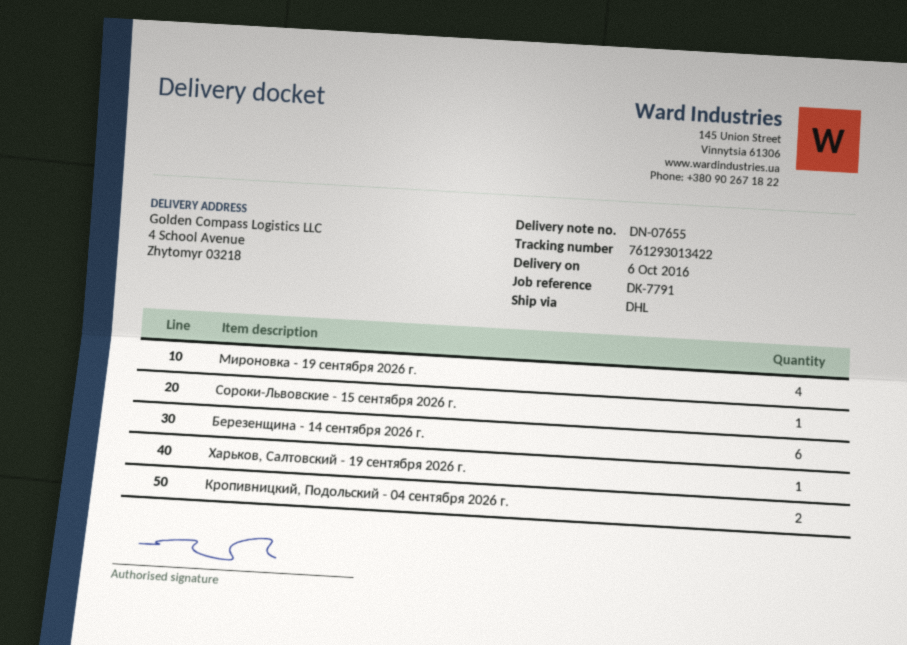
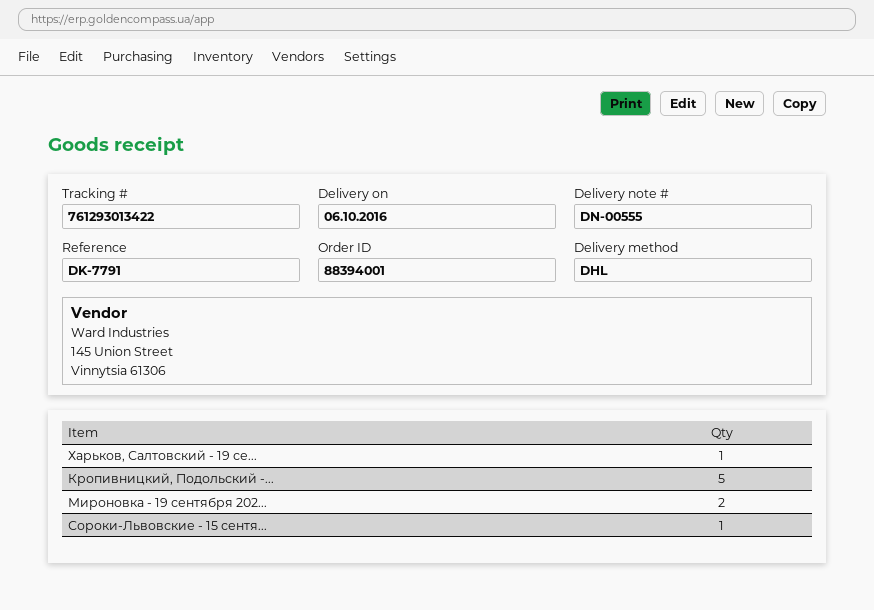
delivery note number: DN-07655 -> DN-00555
Мироновка - 19 сентября 2026 г.: 4 -> 2
Березенщина - 14 сентября 2026 г.: 6 -> none
Кропивницкий, Подольский - 04 сентября 2026 г.: 2 -> 5

